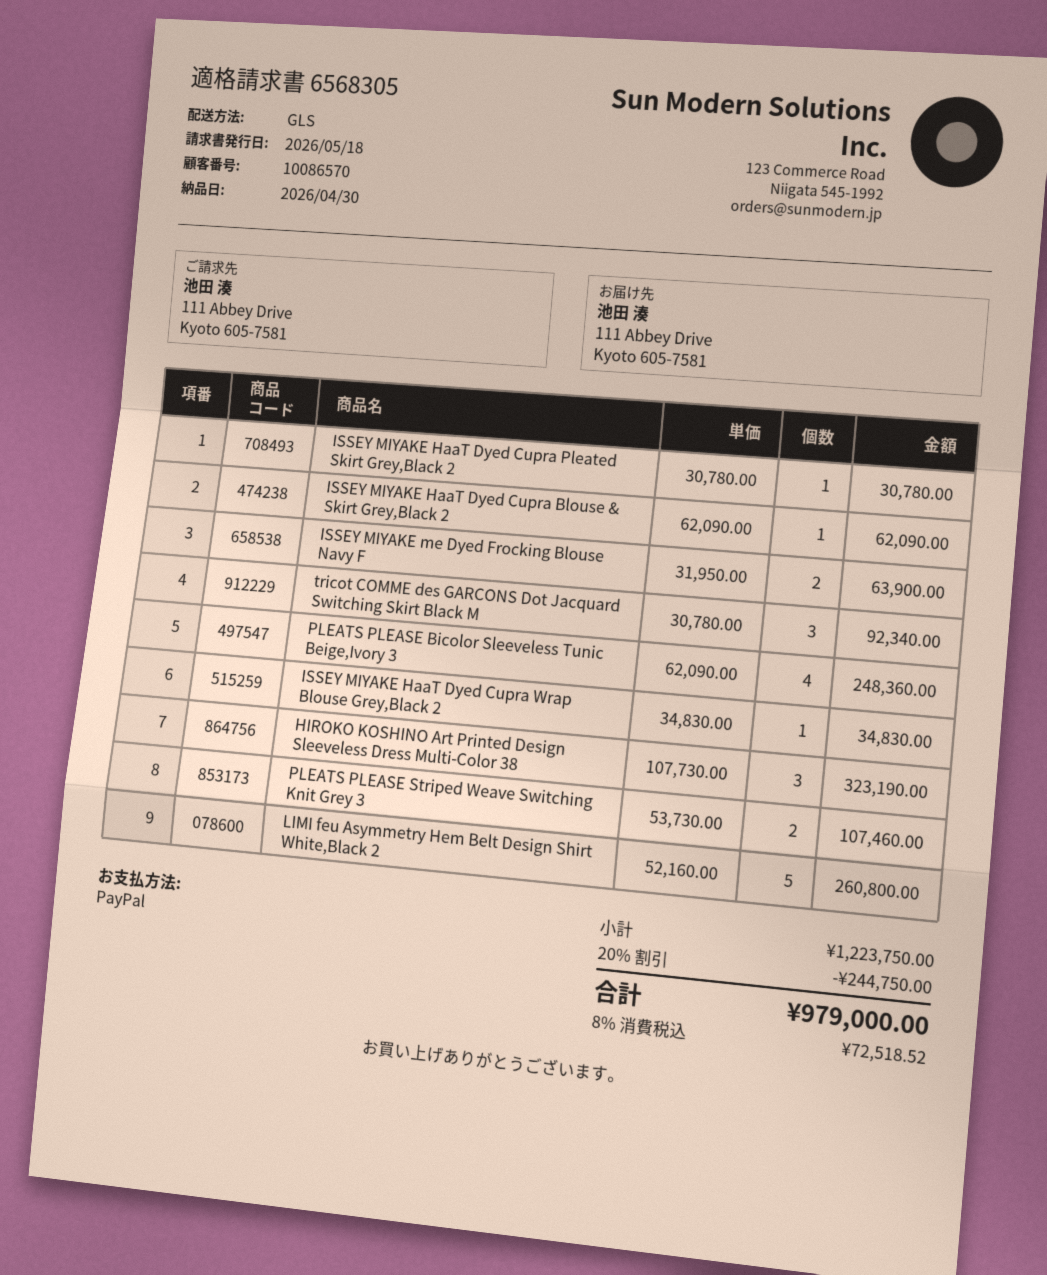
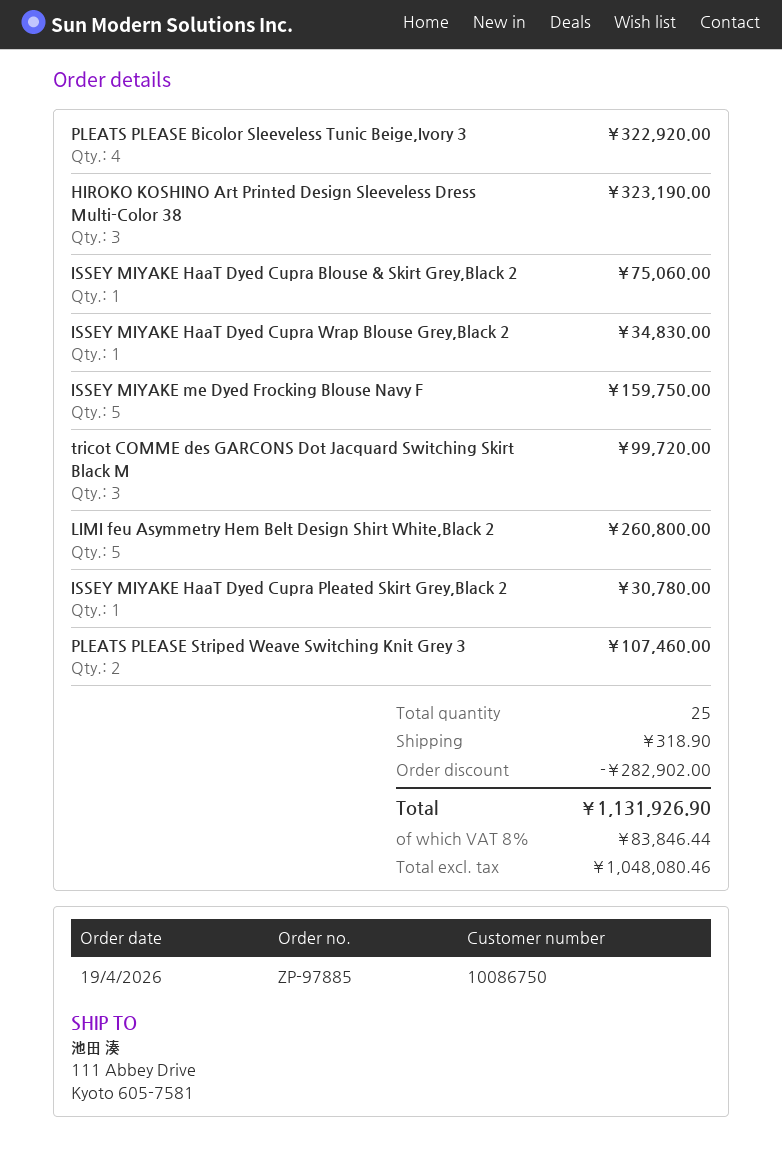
customer number: 10086570 -> 10086750
ISSEY MIYAKE HaaT Dyed Cupra Blouse & Skirt Grey,Black 2: 1 for 62090.00 -> 1 for 75060.00
ISSEY MIYAKE me Dyed Frocking Blouse Navy F: 2 for 63900.00 -> 5 for 159750.00
tricot COMME des GARCONS Dot Jacquard Switching Skirt Black M: 3 for 92340.00 -> 3 for 99720.00
PLEATS PLEASE Bicolor Sleeveless Tunic Beige,Ivory 3: 4 for 248360.00 -> 4 for 322920.00
discount: 244750.00 -> 282902.00
shipping: none -> 318.90
tax: 8% = 72518.52 -> 8% = 83846.44
total: 979000.00 -> 1131926.90

